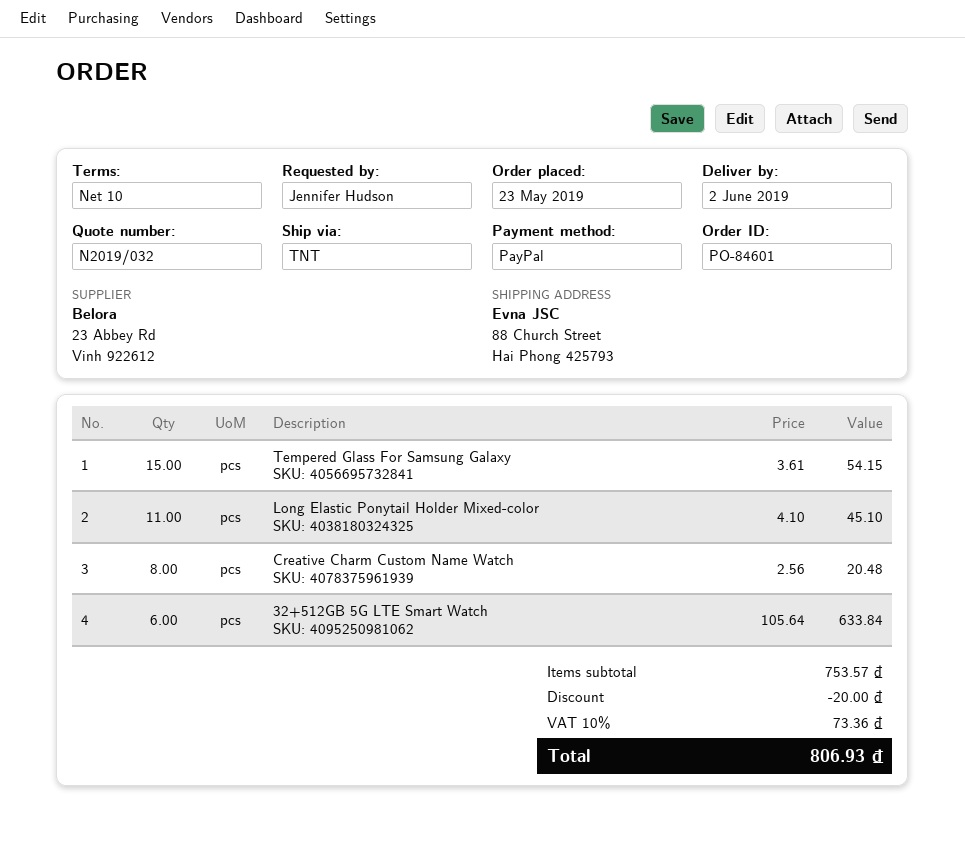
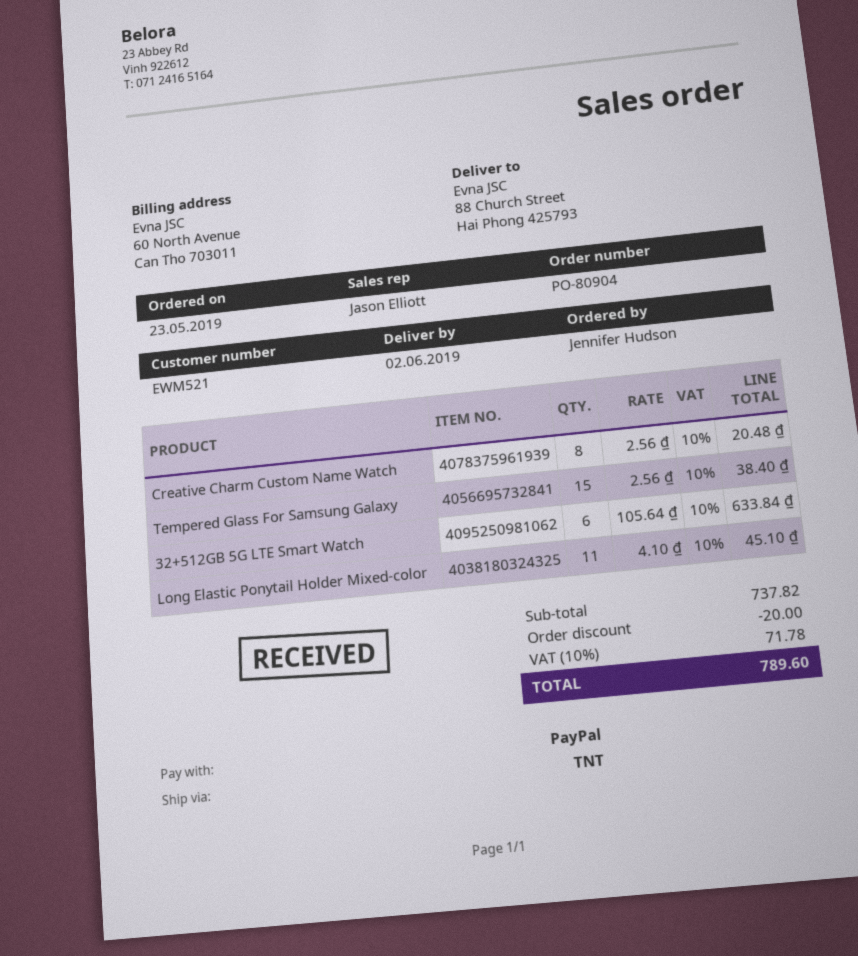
order number: PO-84601 -> PO-80904
Tempered Glass For Samsung Galaxy: 15 x 3.61 = 54.15 -> 15 x 2.56 = 38.40
subtotal: 753.57 -> 737.82
tax: 10% = 73.36 -> 10% = 71.78
total: 806.93 -> 789.60

